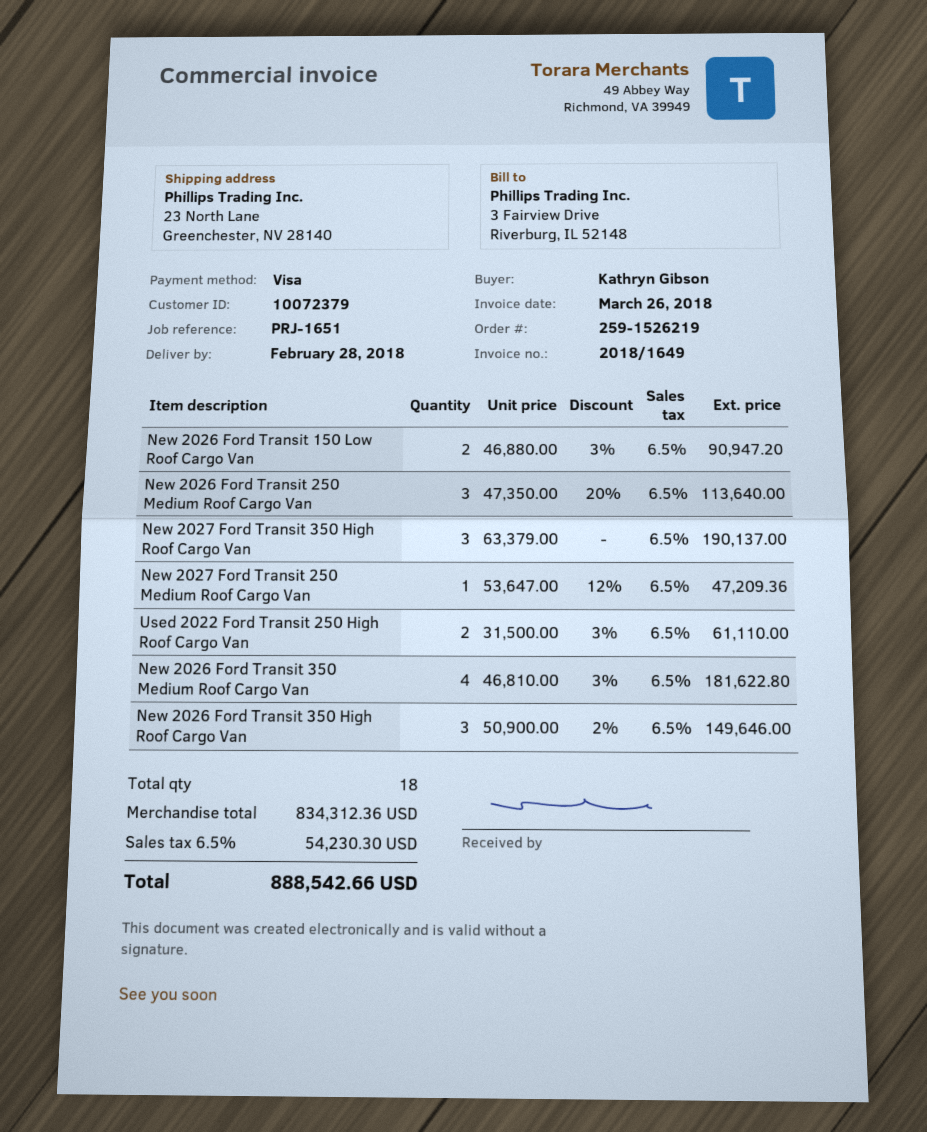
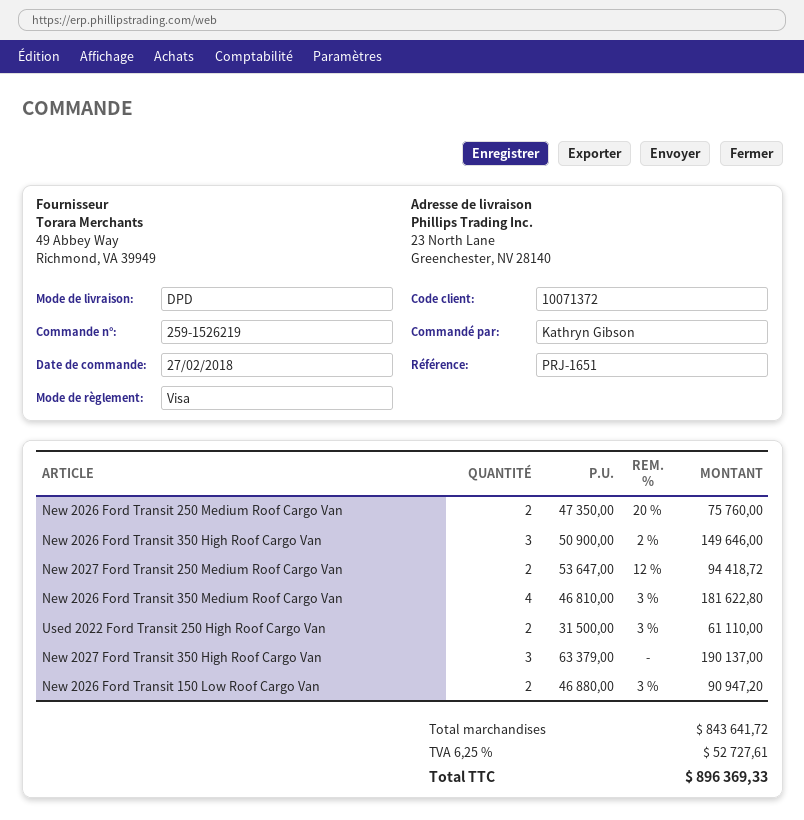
customer number: 10072379 -> 10071372
New 2026 Ford Transit 250 Medium Roof Cargo Van: 3 x 47350.00 - 20% = 113640.00 -> 2 x 47350.00 - 20% = 75760.00
New 2027 Ford Transit 250 Medium Roof Cargo Van: 1 x 53647.00 - 12% = 47209.36 -> 2 x 53647.00 - 12% = 94418.72
subtotal: 834312.36 -> 843641.72
tax: 6.5% = 54230.30 -> 6.25% = 52727.61
total: 888542.66 -> 896369.33

